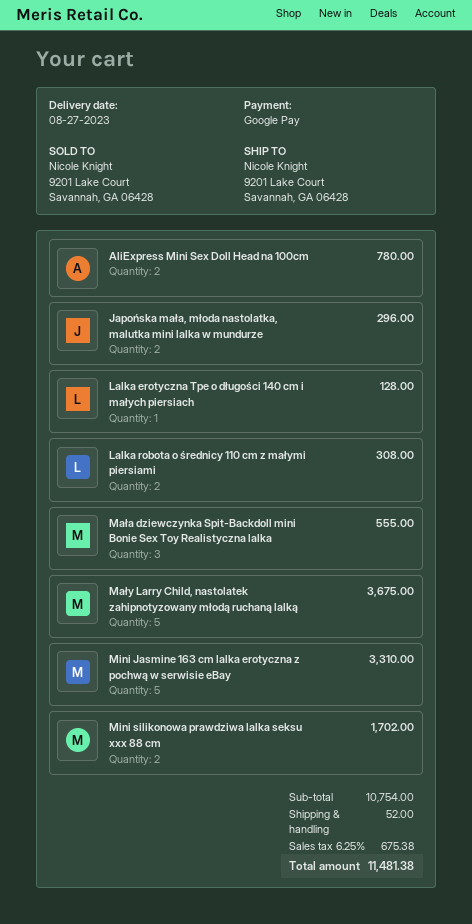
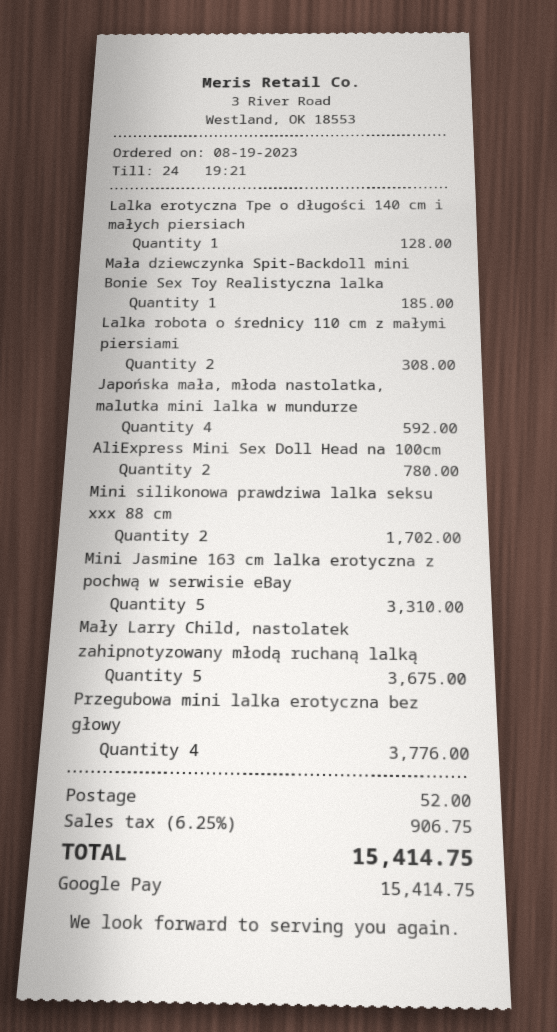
Japońska mała, młoda nastolatka, malutka mini lalka w mundurze: 2 for 296.00 -> 4 for 592.00
Mała dziewczynka Spit-Backdoll mini Bonie Sex Toy Realistyczna lalka: 3 for 555.00 -> 1 for 185.00
Przegubowa mini lalka erotyczna bez głowy: none -> 4 for 3776.00
tax: 6.25% = 675.38 -> 6.25% = 906.75
total: 11481.38 -> 15414.75

